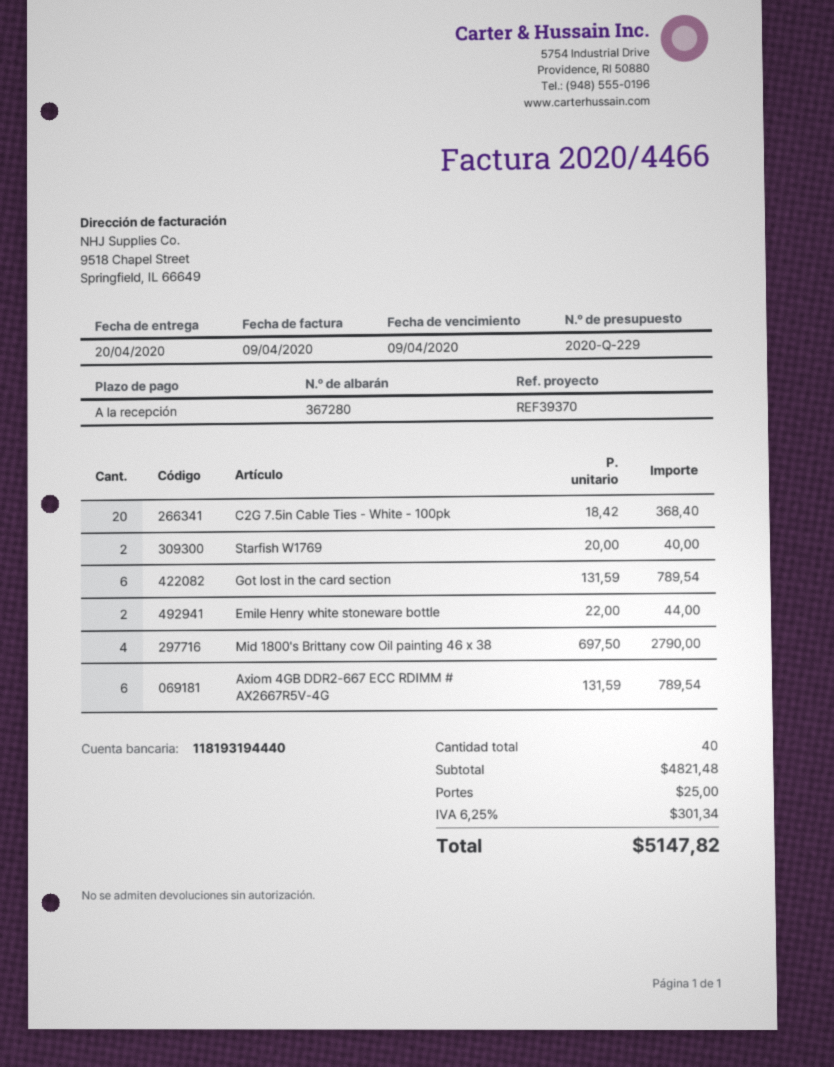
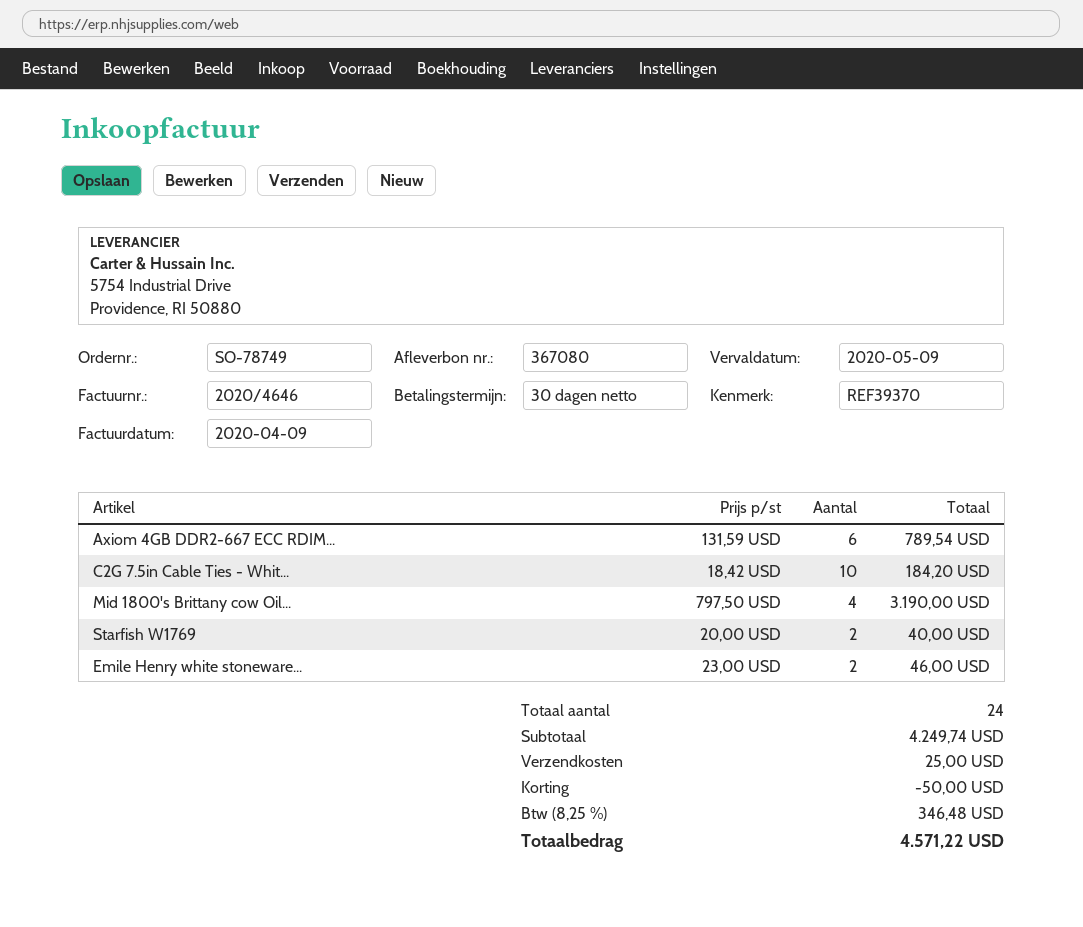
delivery note number: 367280 -> 367080
invoice number: 2020/4466 -> 2020/4646
payment terms: on receipt -> 30 days
due date: 2020-04-09 -> 2020-05-09
C2G 7.5in Cable Ties - White - 100pk: 20 x 18.42 = 368.40 -> 10 x 18.42 = 184.20
Got lost in the card section: 6 x 131.59 = 789.54 -> none
Emile Henry white stoneware bottle: 2 x 22.00 = 44.00 -> 2 x 23.00 = 46.00
Mid 1800's Brittany cow Oil painting 46 x 38: 4 x 697.50 = 2790.00 -> 4 x 797.50 = 3190.00
total quantity: 40 -> 24
subtotal: 4821.48 -> 4249.74
discount: none -> 50.00
tax: 6.25% = 301.34 -> 8.25% = 346.48
total: 5147.82 -> 4571.22

